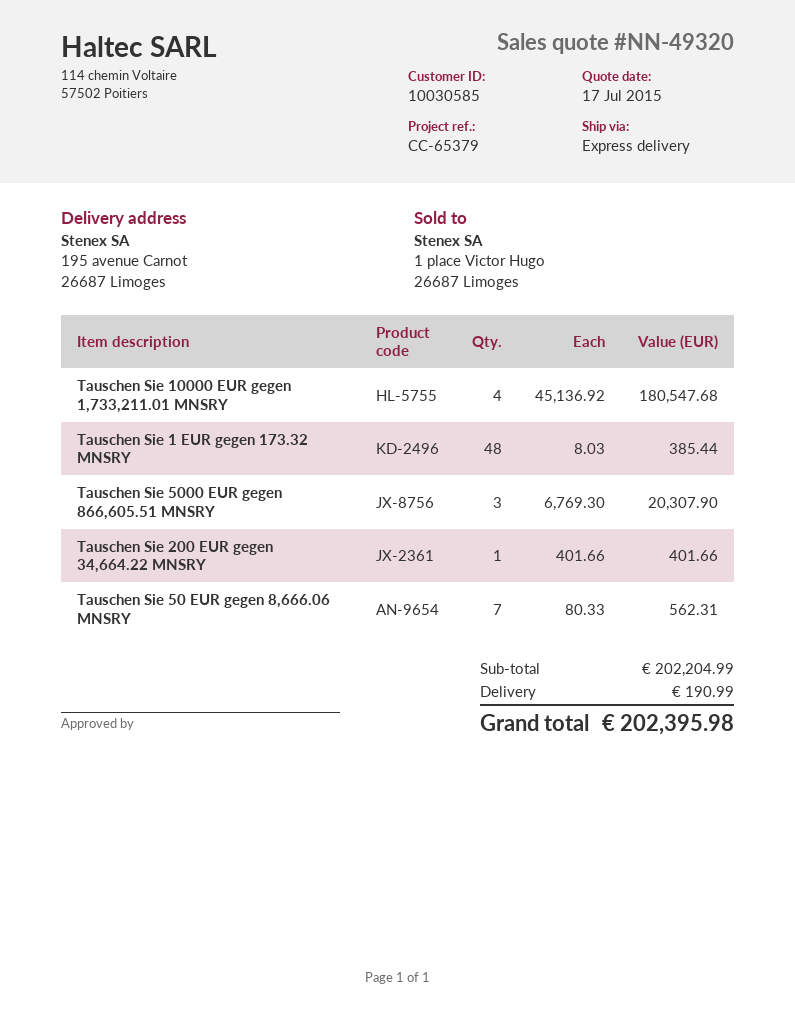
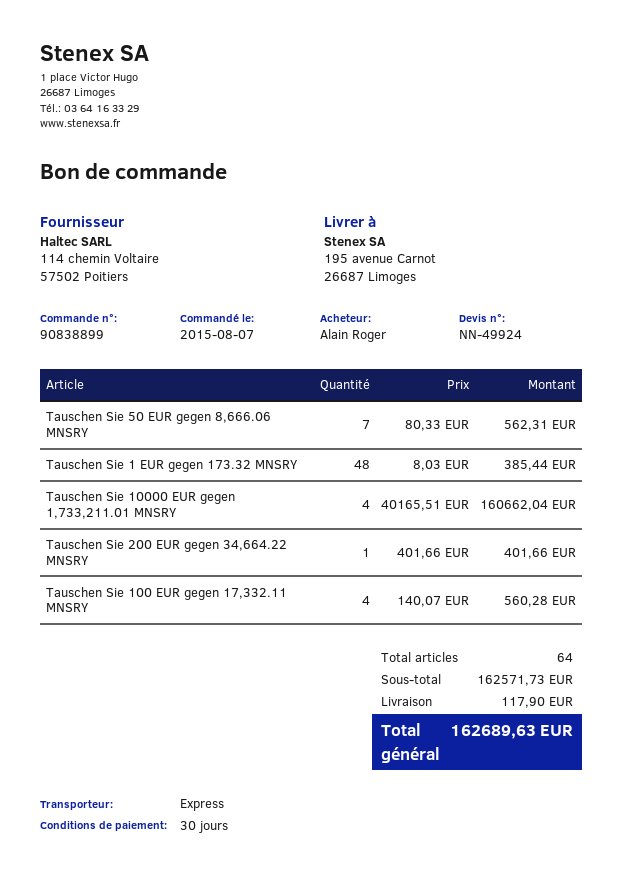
quote number: NN-49320 -> NN-49924
Tauschen Sie 10000 EUR gegen 1,733,211.01 MNSRY: 4 x 45136.92 = 180547.68 -> 4 x 40165.51 = 160662.04
Tauschen Sie 5000 EUR gegen 866,605.51 MNSRY: 3 x 6769.30 = 20307.90 -> none
Tauschen Sie 100 EUR gegen 17,332.11 MNSRY: none -> 4 x 140.07 = 560.28
subtotal: 202204.99 -> 162571.73
shipping: 190.99 -> 117.90
total: 202395.98 -> 162689.63

